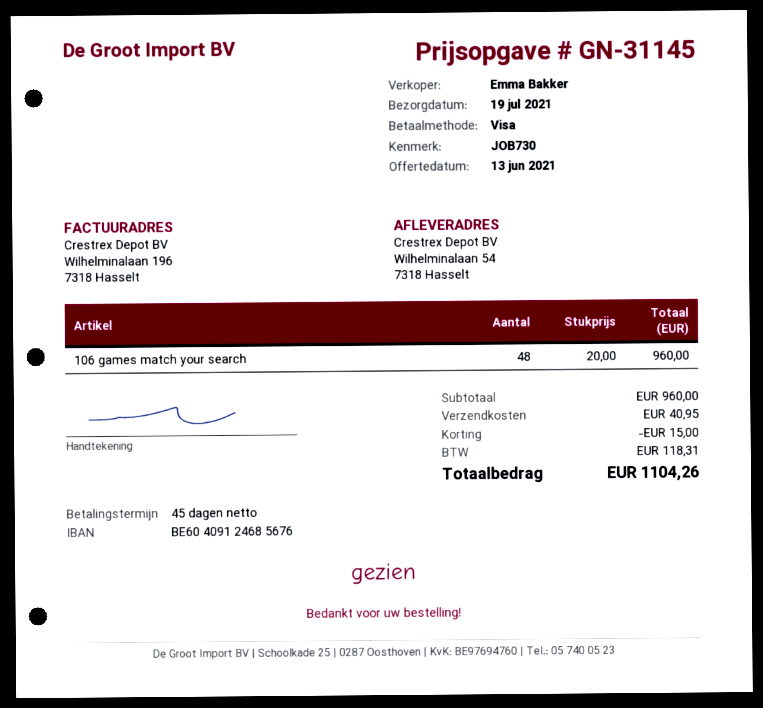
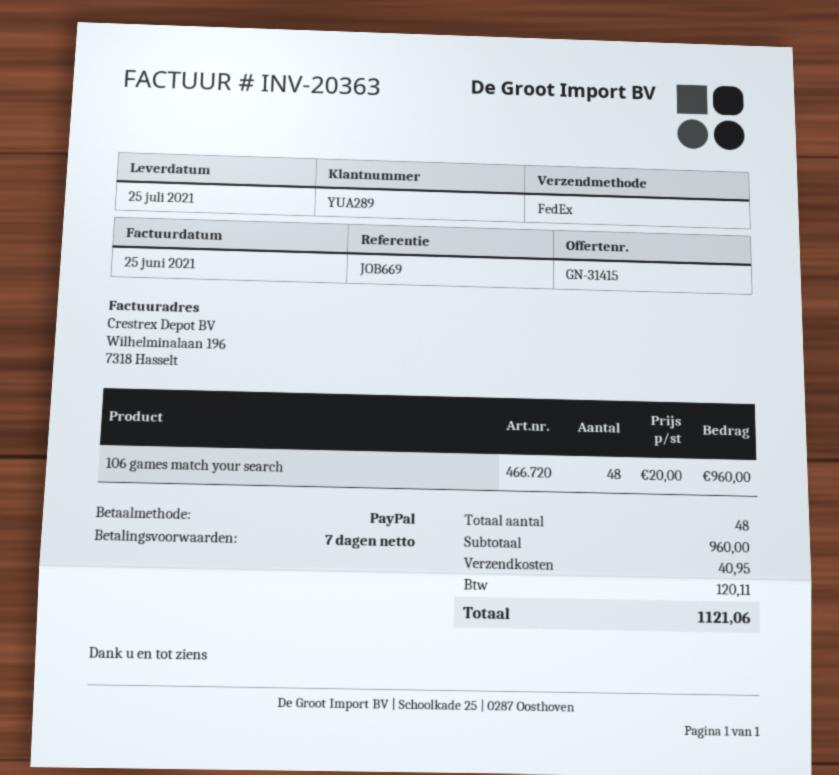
quote number: GN-31145 -> GN-31415
delivery date: 2021-07-19 -> 2021-07-25
payment terms: 45 days -> 7 days
reference: JOB730 -> JOB669
payment method: Visa -> PayPal
discount: 15.00 -> none
tax: 118.31 -> 120.11
total: 1104.26 -> 1121.06

